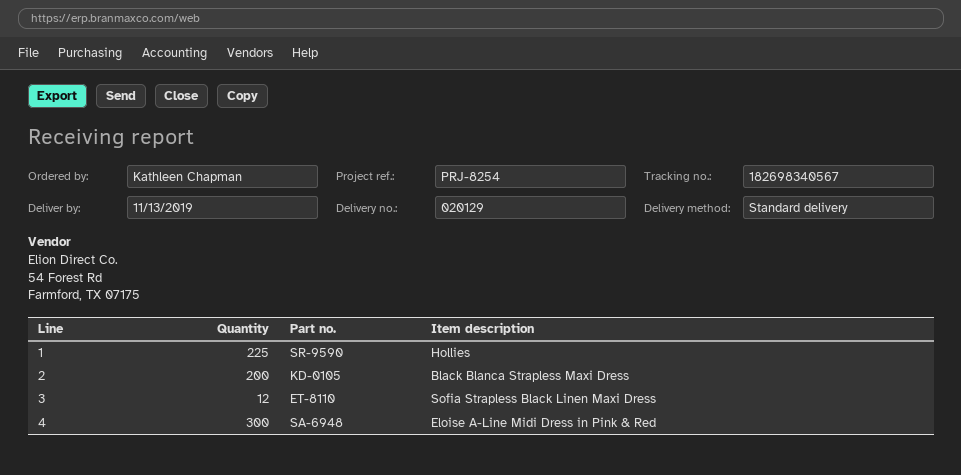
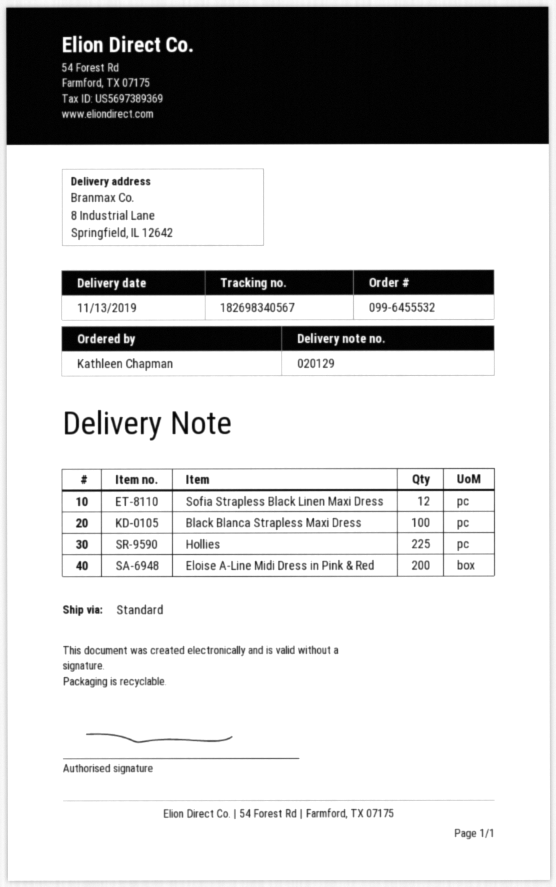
Black Blanca Strapless Maxi Dress: 200 -> 100
Eloise A-Line Midi Dress in Pink & Red: 300 -> 200

